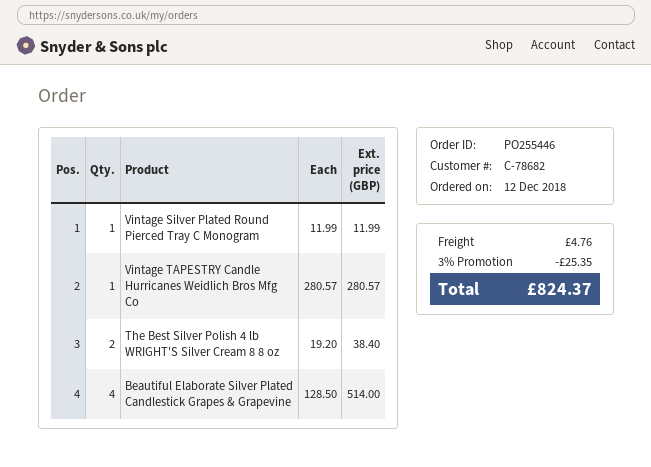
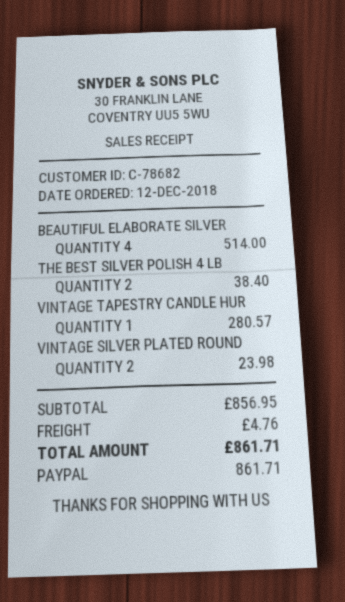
Vintage Silver Plated Round Pierced Tray C Monogram: 1 for 11.99 -> 2 for 23.98
discount: 3% = 25.35 -> none
total: 824.37 -> 861.71

